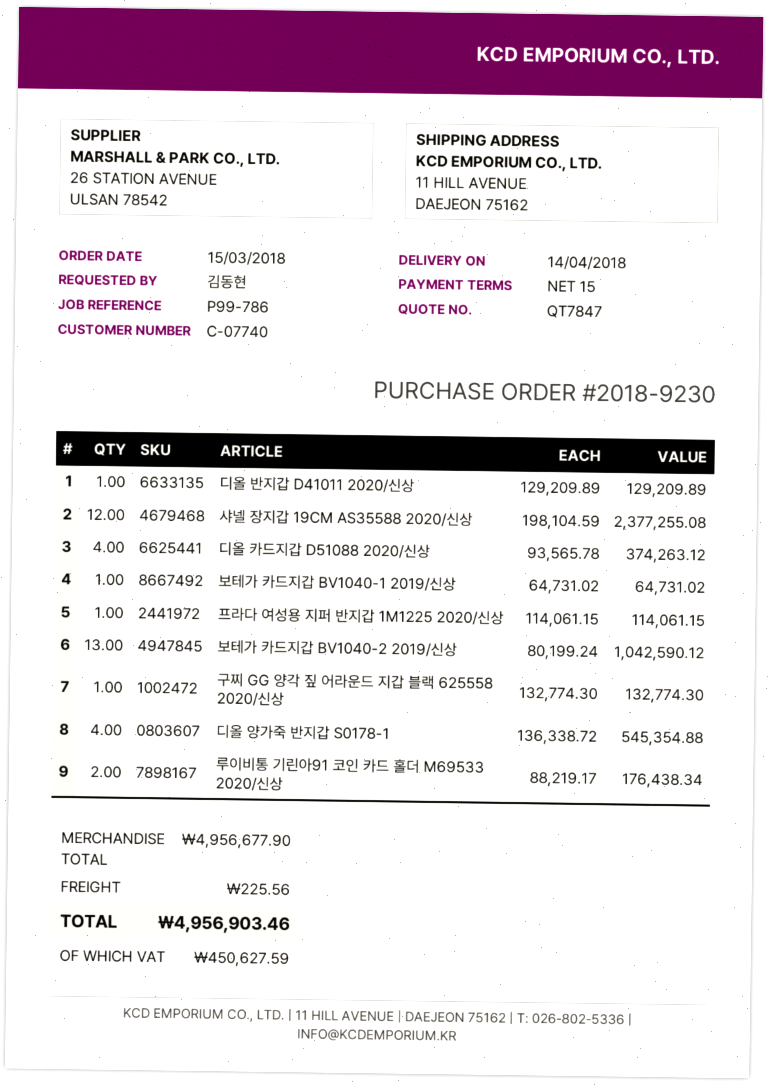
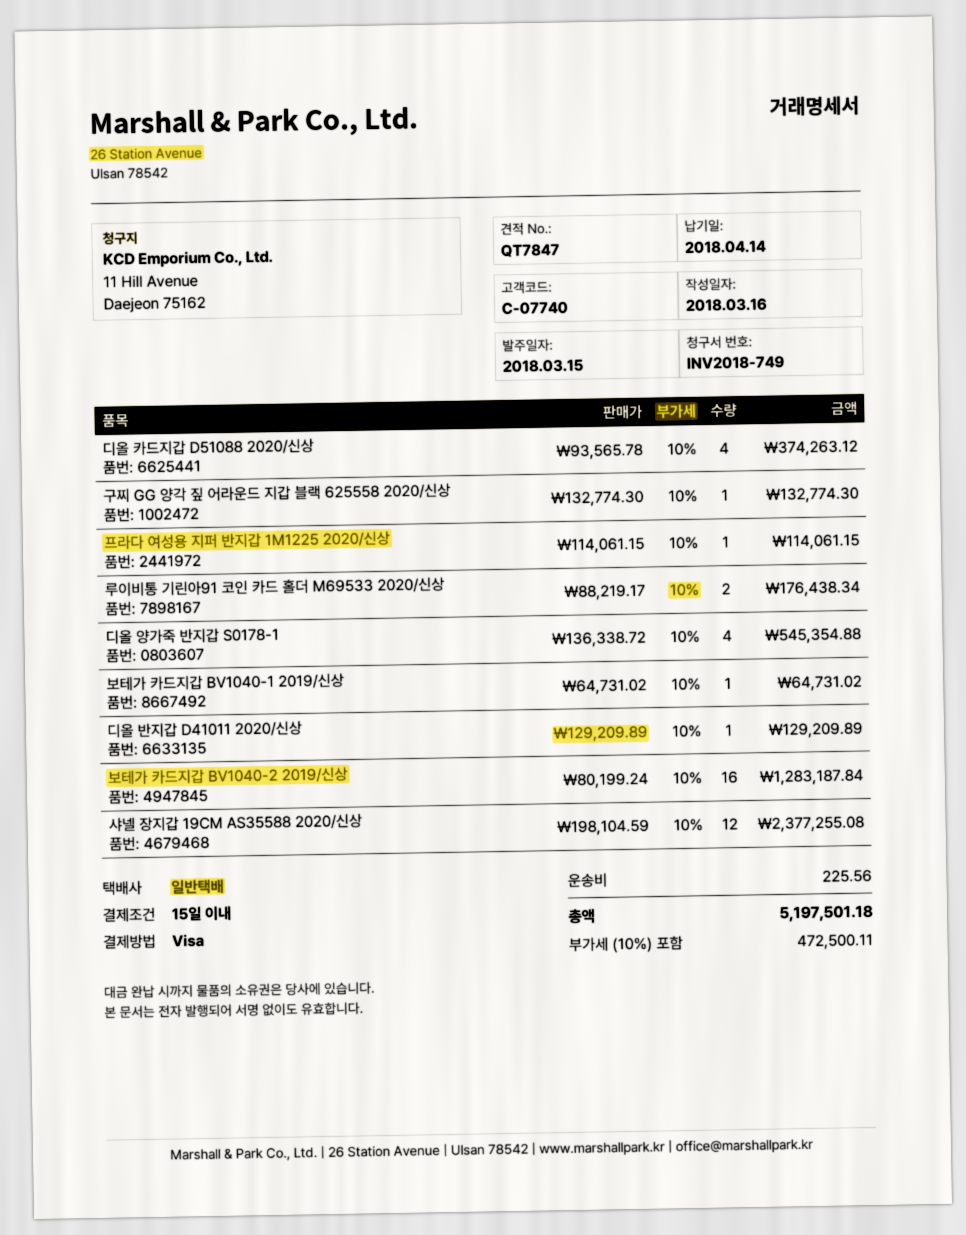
보테가 카드지갑 BV1040-2 2019/신상: 13 x 80199.24 = 1042590.12 -> 16 x 80199.24 = 1283187.84
tax: 450627.59 -> 472500.11
total: 4956903.46 -> 5197501.18

